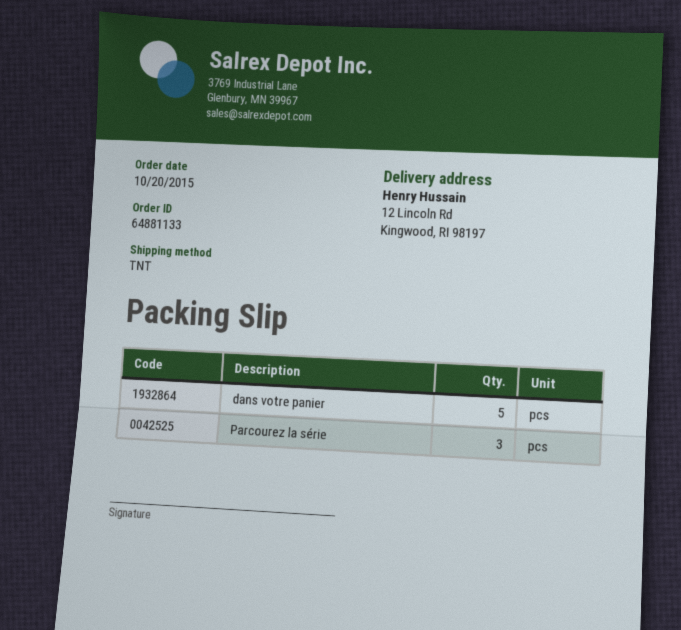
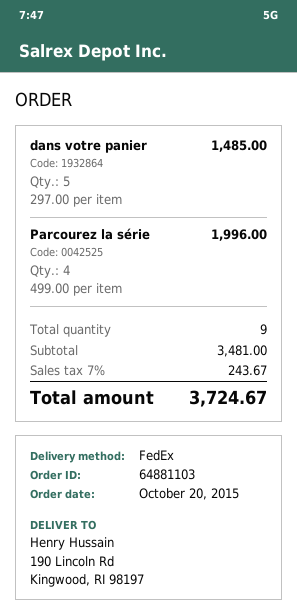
order number: 64881133 -> 64881103
shipping method: TNT -> FedEx
ship to: 12 Lincoln Rd, Kingwood, RI 98197 -> 190 Lincoln Rd, Kingwood, RI 98197
Parcourez la série: 3 -> 4

